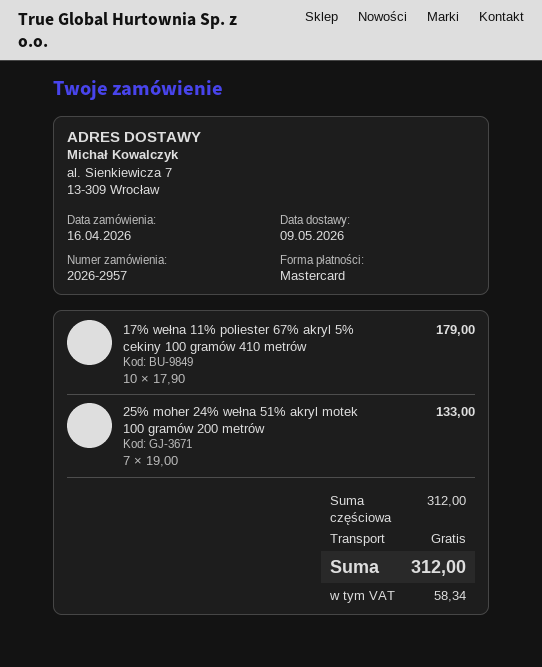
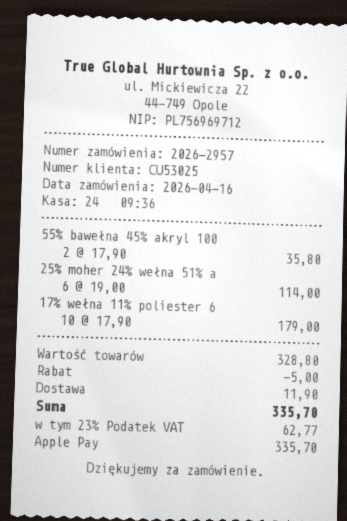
payment method: Mastercard -> Apple Pay
25% moher 24% wełna 51% akryl motek 100 gramów 200 metrów: 7 x 19.00 = 133.00 -> 6 x 19.00 = 114.00
55% bawełna 45% akryl 100: none -> 2 x 17.90 = 35.80
subtotal: 312.00 -> 328.80
discount: none -> 5.00
shipping: 0.00 -> 11.90
tax: 58.34 -> 62.77
total: 312.00 -> 335.70

